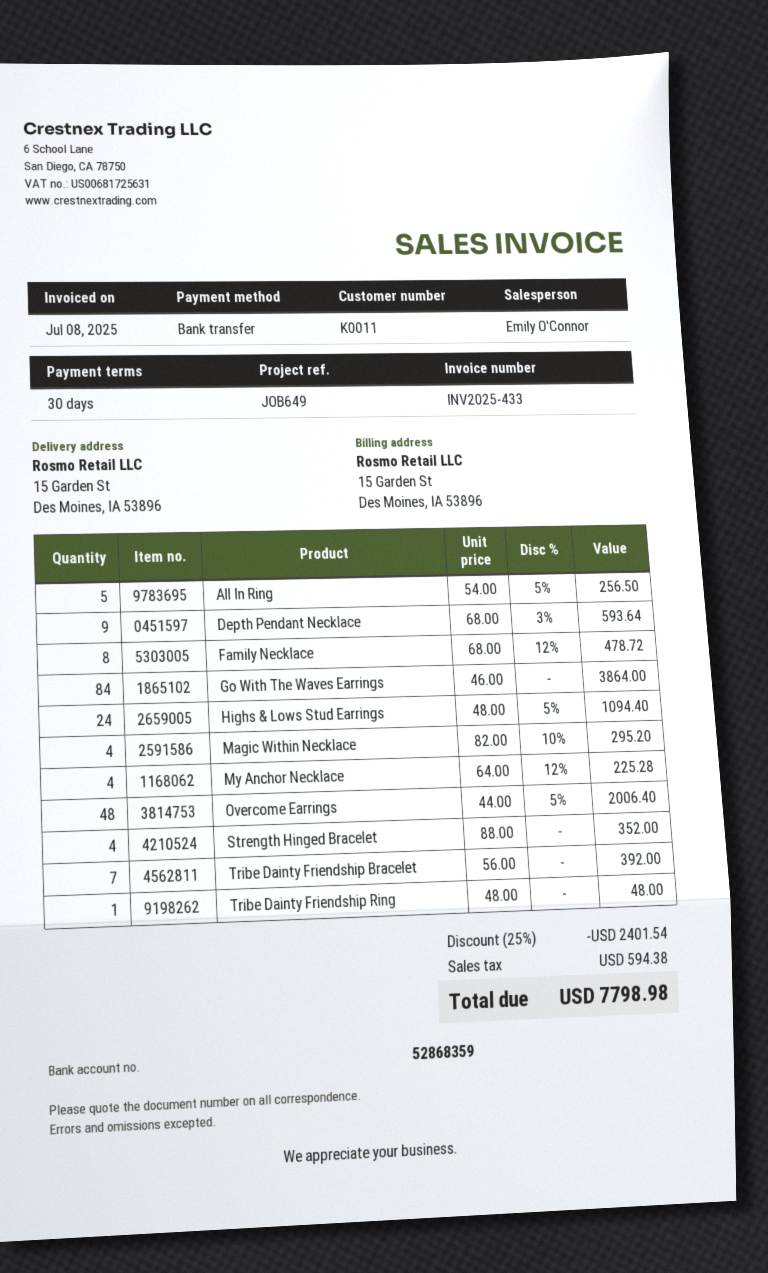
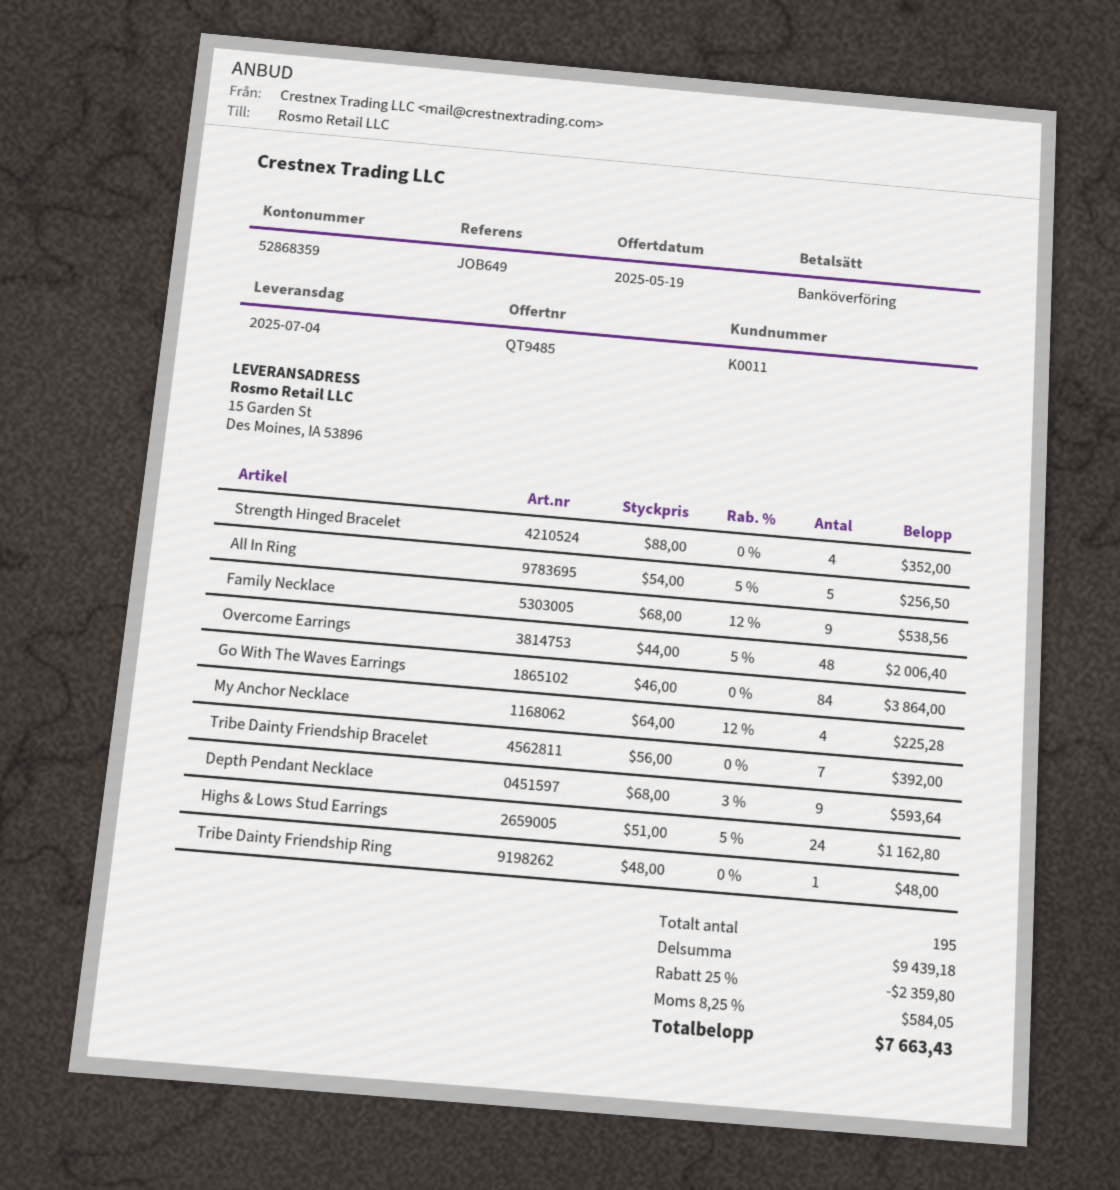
Family Necklace: 8 x 68.00 - 12% = 478.72 -> 9 x 68.00 - 12% = 538.56
Highs & Lows Stud Earrings: 24 x 48.00 - 5% = 1094.40 -> 24 x 51.00 - 5% = 1162.80
Magic Within Necklace: 4 x 82.00 - 10% = 295.20 -> none
discount: 25% = 2401.54 -> 25% = 2359.80
tax: 594.38 -> 584.05
total: 7798.98 -> 7663.43

